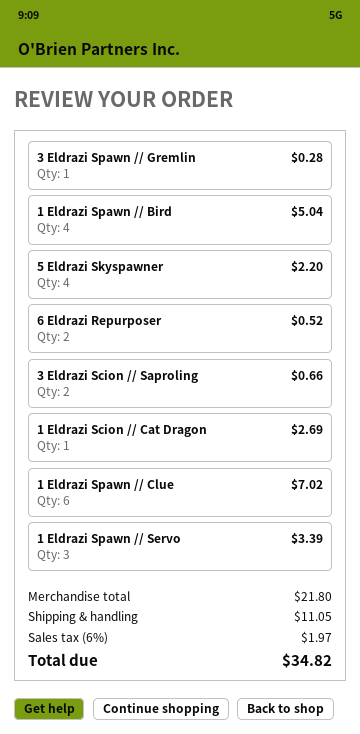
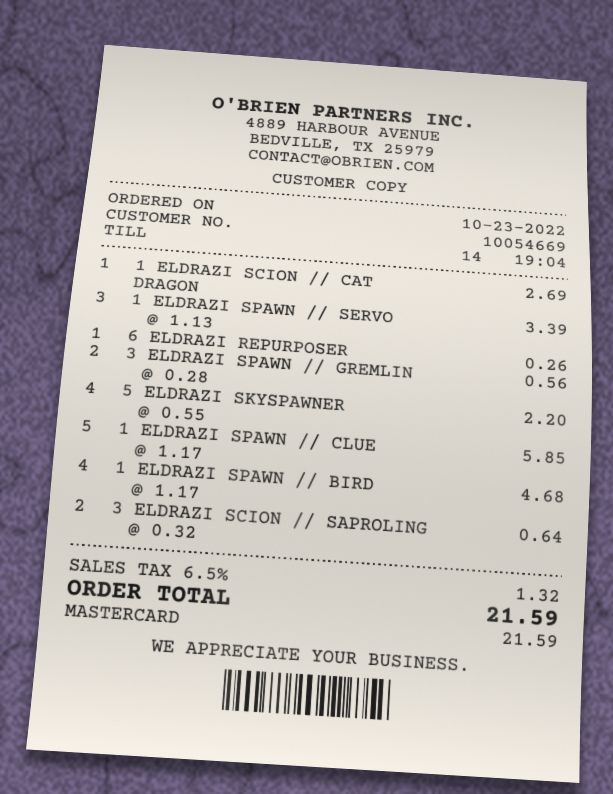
3 Eldrazi Spawn // Gremlin: 1 for 0.28 -> 2 for 0.56
1 Eldrazi Spawn // Bird: 4 for 5.04 -> 4 for 4.68
6 Eldrazi Repurposer: 2 for 0.52 -> 1 for 0.26
3 Eldrazi Scion // Saproling: 2 for 0.66 -> 2 for 0.64
1 Eldrazi Spawn // Clue: 6 for 7.02 -> 5 for 5.85
shipping: 11.05 -> none
tax: 6% = 1.97 -> 6.5% = 1.32
total: 34.82 -> 21.59

